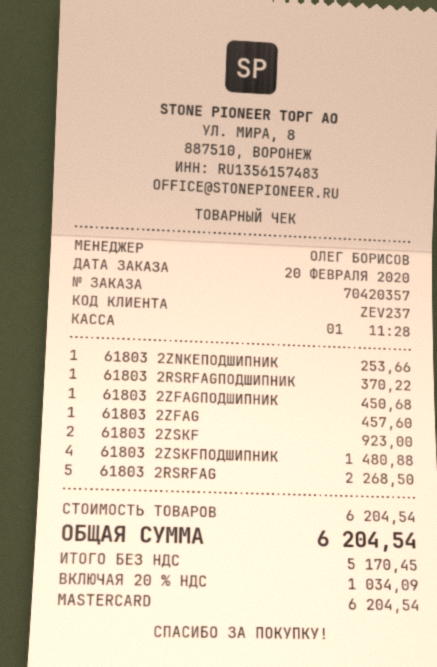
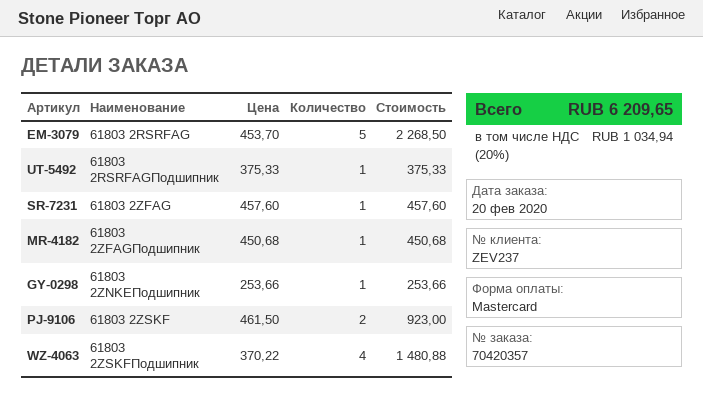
61803 2RSRFAGПОДШИПНИК: 1 for 370.22 -> 1 for 375.33
tax: 20% = 1034.09 -> 20% = 1034.94
total: 6204.54 -> 6209.65

